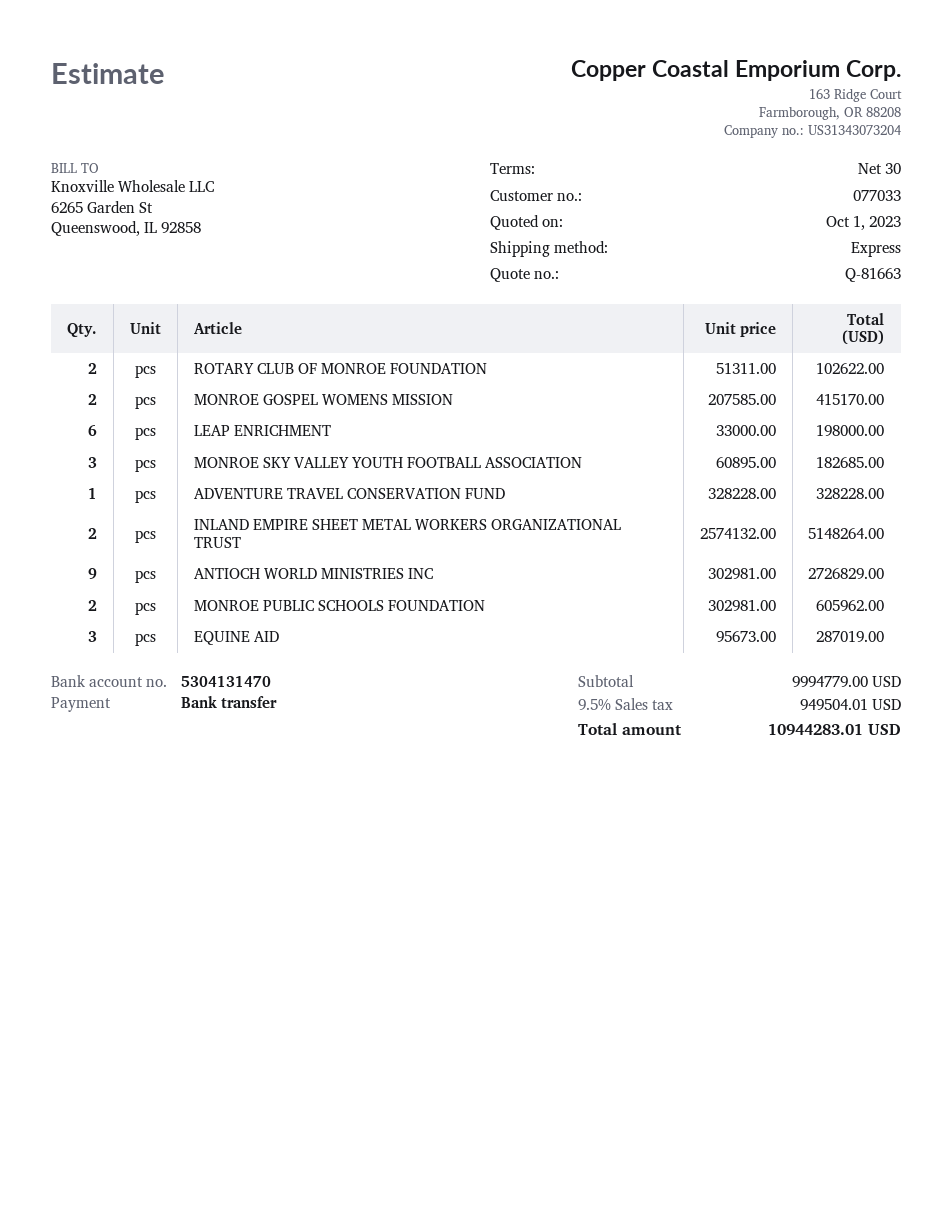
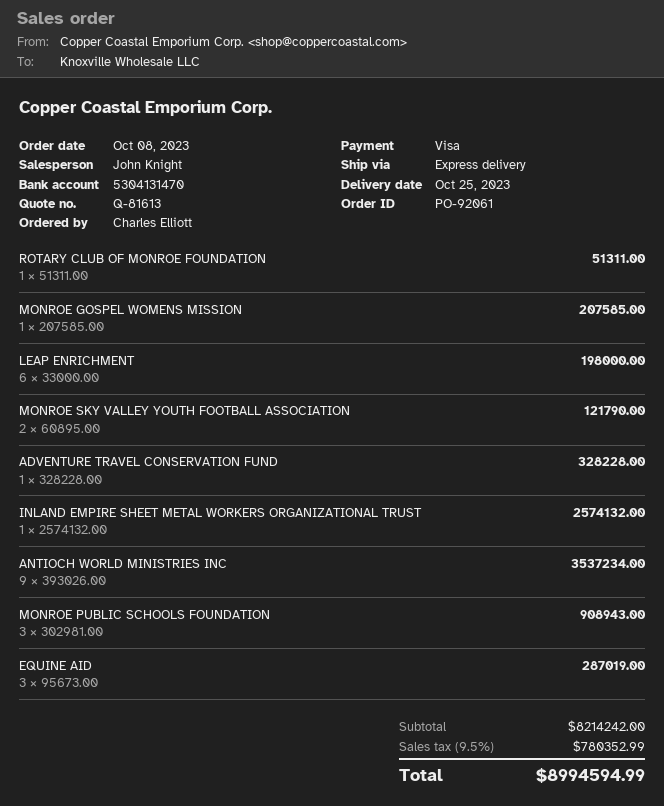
quote number: Q-81663 -> Q-81613
payment method: bank transfer -> Visa
ROTARY CLUB OF MONROE FOUNDATION: 2 x 51311.00 = 102622.00 -> 1 x 51311.00 = 51311.00
MONROE GOSPEL WOMENS MISSION: 2 x 207585.00 = 415170.00 -> 1 x 207585.00 = 207585.00
MONROE SKY VALLEY YOUTH FOOTBALL ASSOCIATION: 3 x 60895.00 = 182685.00 -> 2 x 60895.00 = 121790.00
INLAND EMPIRE SHEET METAL WORKERS ORGANIZATIONAL TRUST: 2 x 2574132.00 = 5148264.00 -> 1 x 2574132.00 = 2574132.00
ANTIOCH WORLD MINISTRIES INC: 9 x 302981.00 = 2726829.00 -> 9 x 393026.00 = 3537234.00
MONROE PUBLIC SCHOOLS FOUNDATION: 2 x 302981.00 = 605962.00 -> 3 x 302981.00 = 908943.00
subtotal: 9994779.00 -> 8214242.00
tax: 9.5% = 949504.01 -> 9.5% = 780352.99
total: 10944283.01 -> 8994594.99

